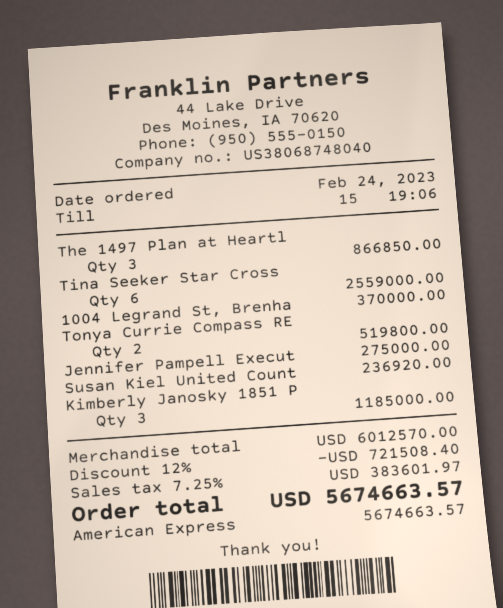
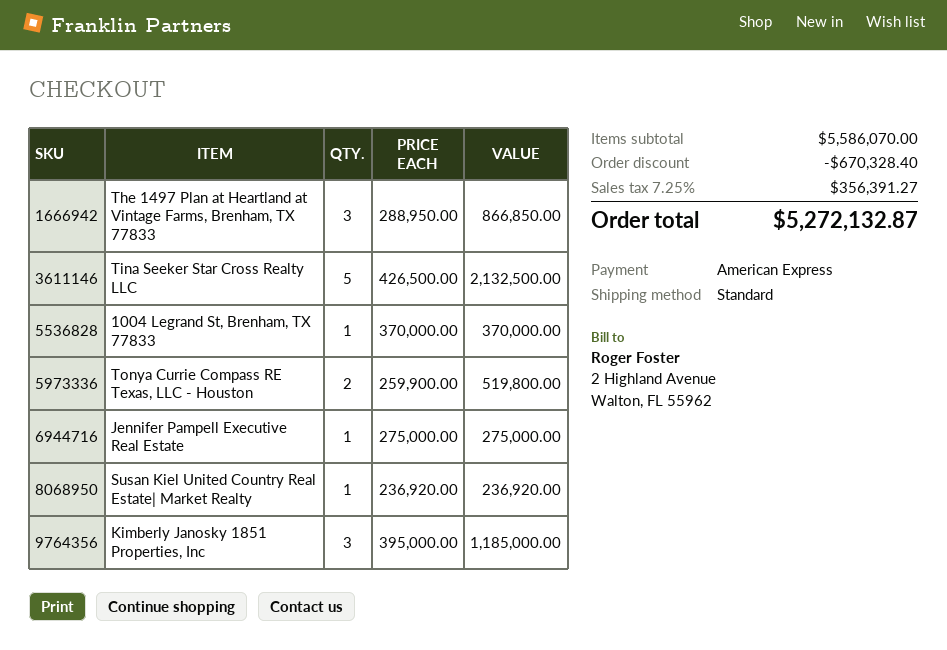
Tina Seeker Star Cross: 6 for 2559000.00 -> 5 for 2132500.00
subtotal: 6012570.00 -> 5586070.00
discount: 721508.40 -> 670328.40
tax: 7.25% = 383601.97 -> 7.25% = 356391.27
total: 5674663.57 -> 5272132.87

